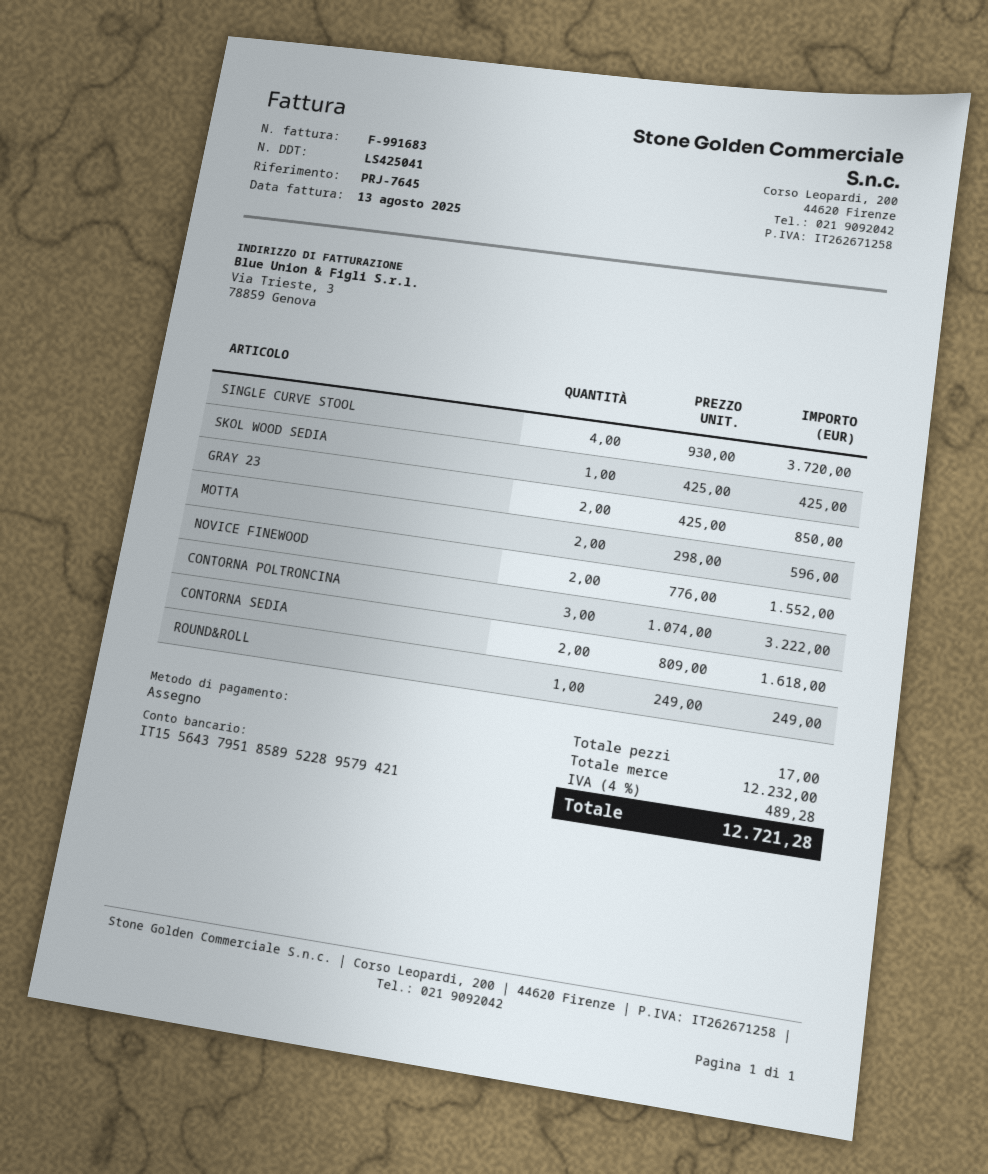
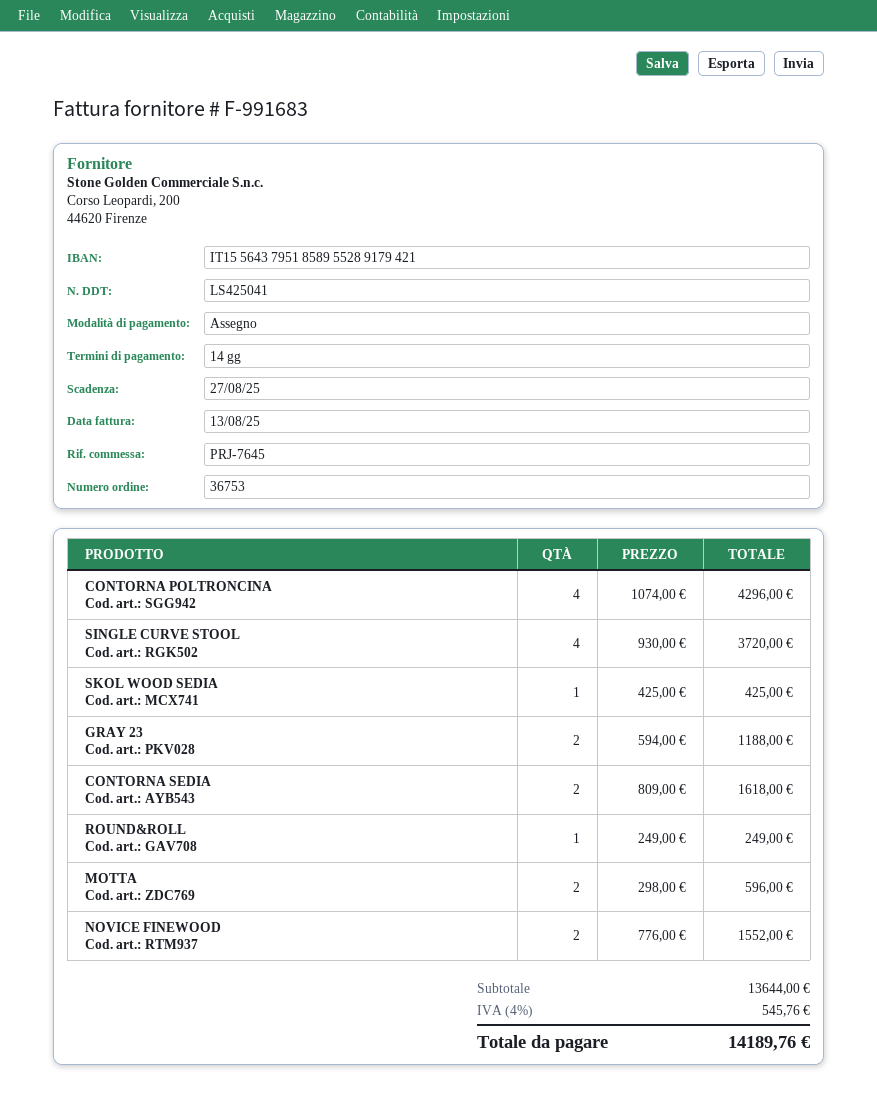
bank account: IT1556437951858952289579421 -> IT1556437951858955289179421
GRAY 23: 2 x 425.00 = 850.00 -> 2 x 594.00 = 1188.00
CONTORNA POLTRONCINA: 3 x 1074.00 = 3222.00 -> 4 x 1074.00 = 4296.00
subtotal: 12232.00 -> 13644.00
tax: 4% = 489.28 -> 4% = 545.76
total: 12721.28 -> 14189.76

